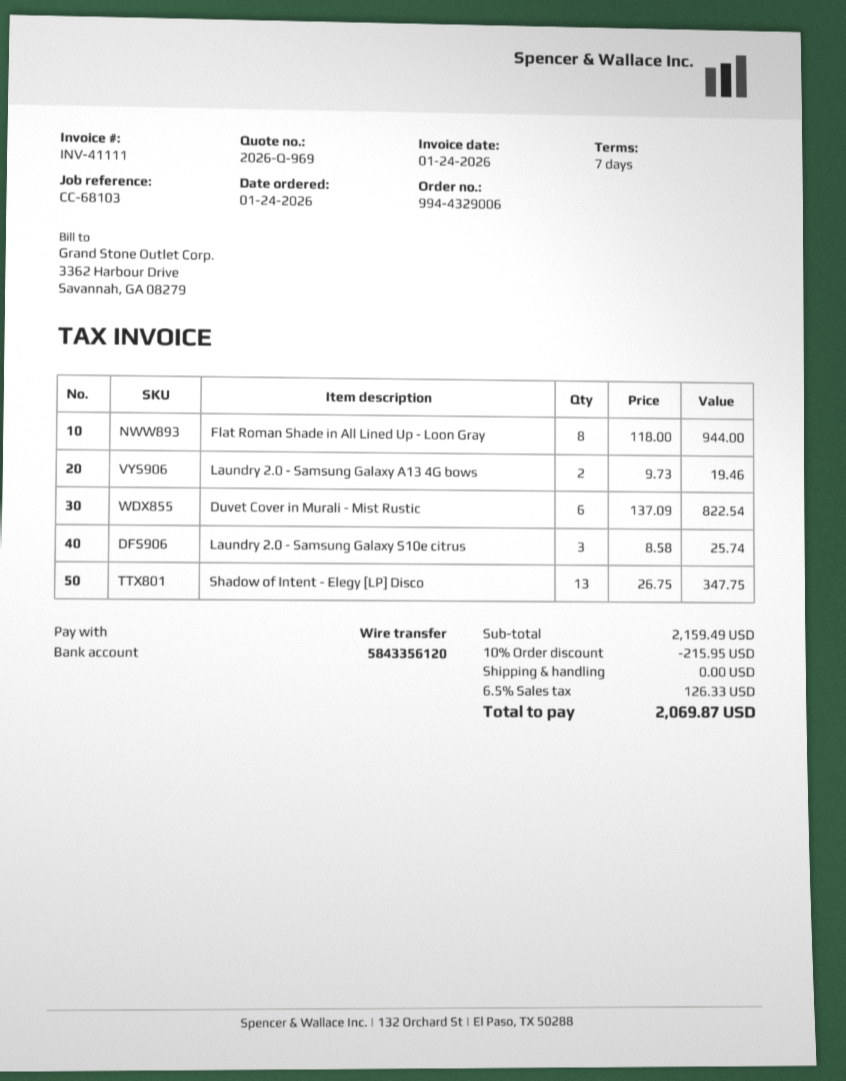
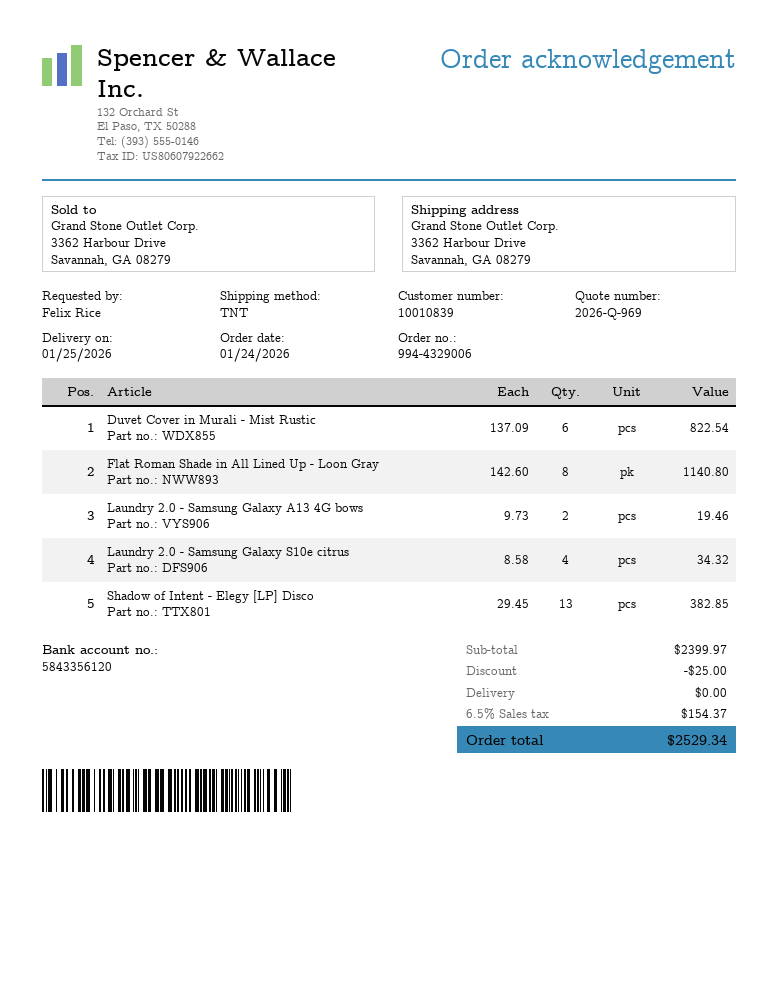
Flat Roman Shade in All Lined Up - Loon Gray: 8 x 118.00 = 944.00 -> 8 x 142.60 = 1140.80
Laundry 2.0 - Samsung Galaxy S10e citrus: 3 x 8.58 = 25.74 -> 4 x 8.58 = 34.32
Shadow of Intent - Elegy [LP] Disco: 13 x 26.75 = 347.75 -> 13 x 29.45 = 382.85
subtotal: 2159.49 -> 2399.97
discount: 215.95 -> 25.00
tax: 6.5% = 126.33 -> 6.5% = 154.37
total: 2069.87 -> 2529.34

